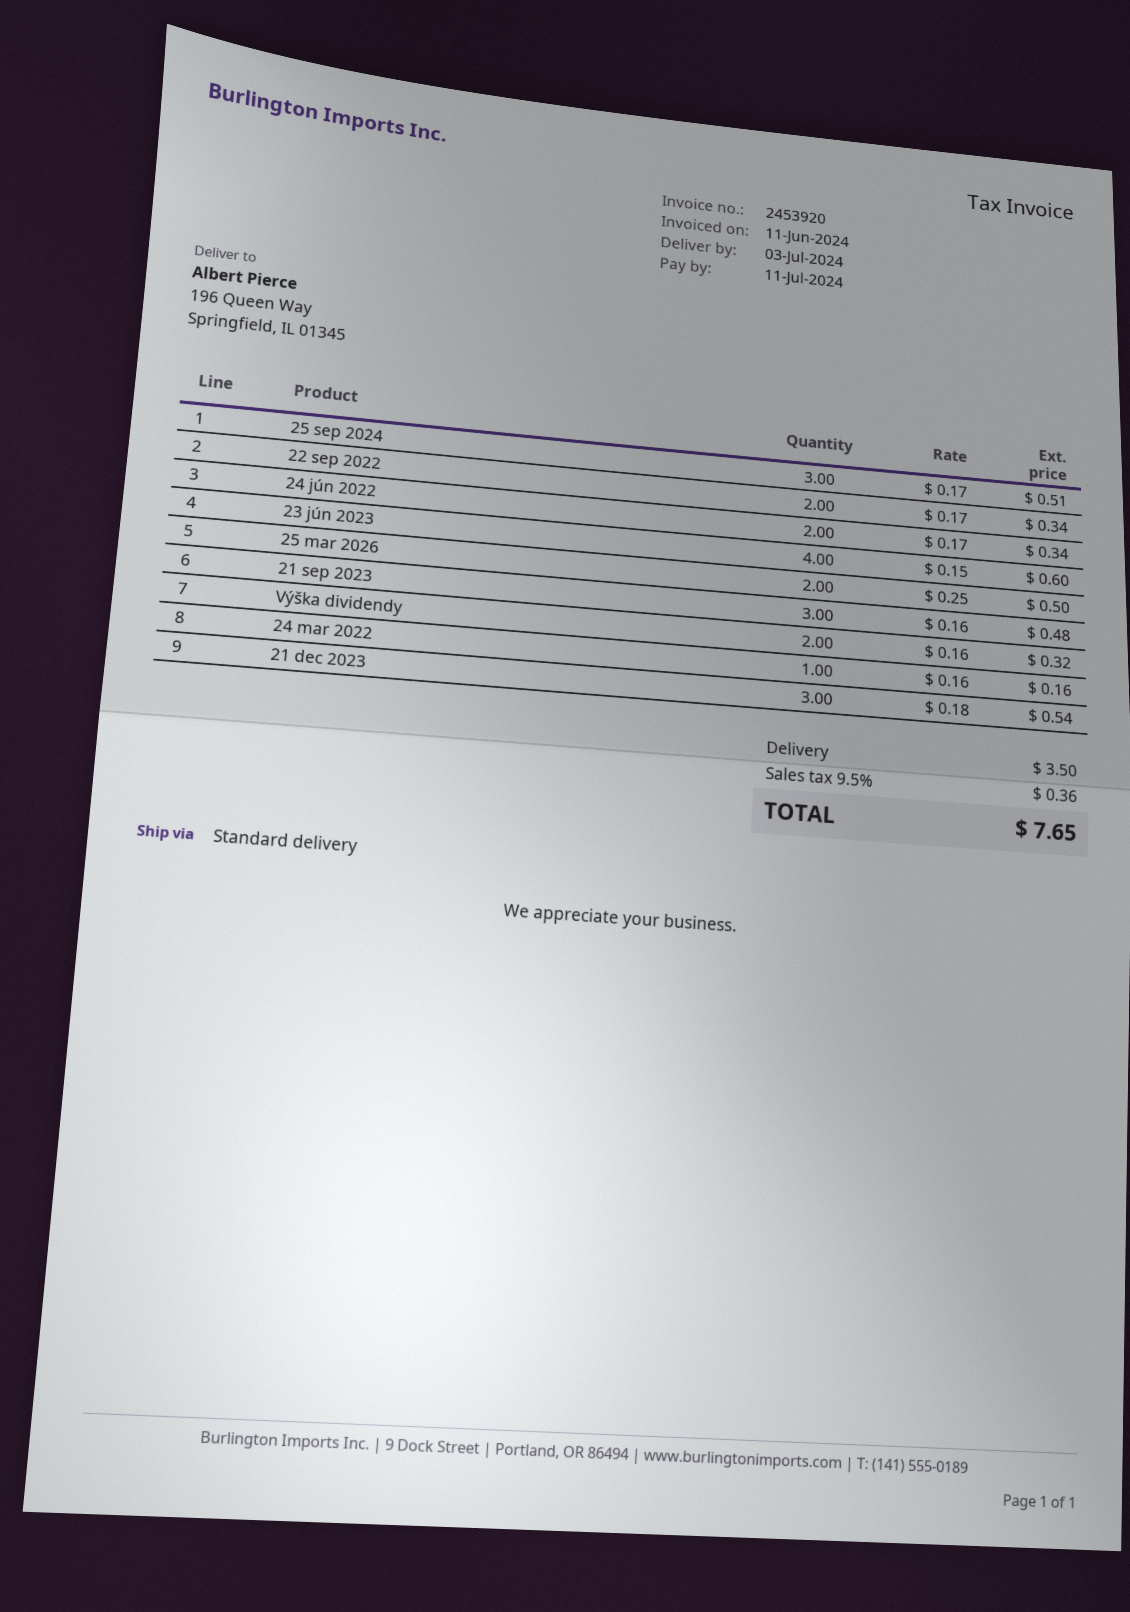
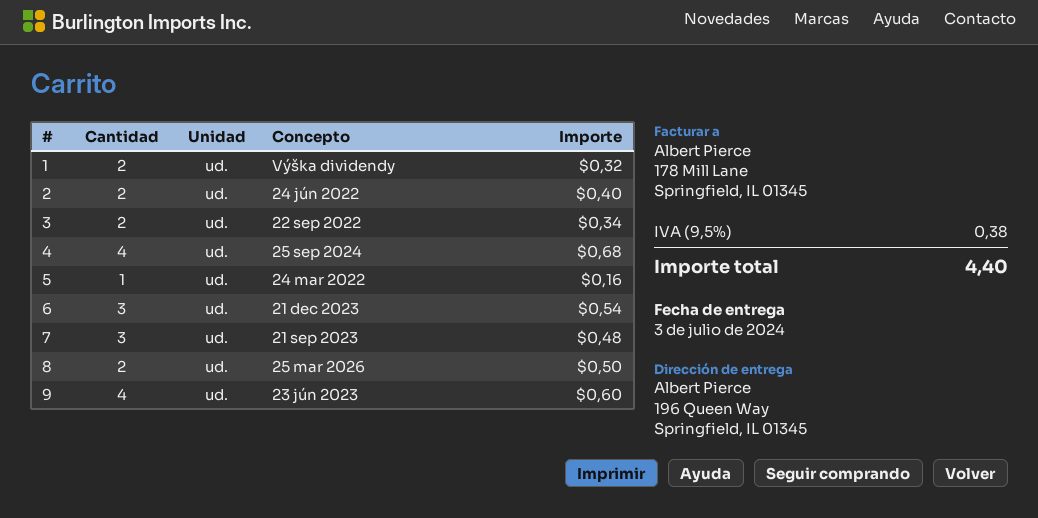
25 sep 2024: 3 for 0.51 -> 4 for 0.68
24 jún 2022: 2 for 0.34 -> 2 for 0.40
shipping: 3.50 -> none
tax: 9.5% = 0.36 -> 9.5% = 0.38
total: 7.65 -> 4.40

